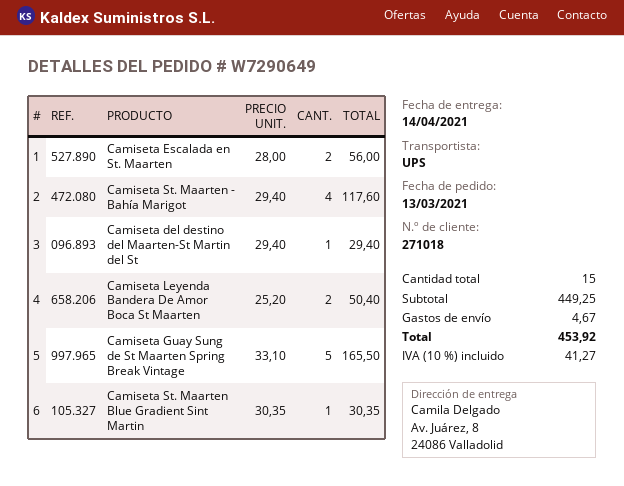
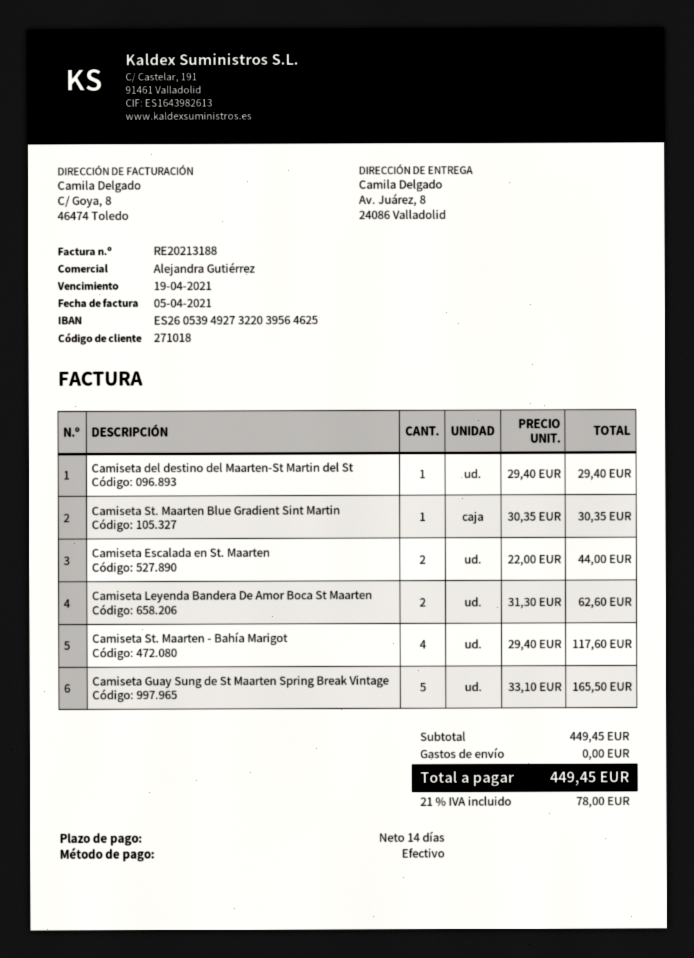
Camiseta Escalada en St. Maarten: 2 x 28.00 = 56.00 -> 2 x 22.00 = 44.00
Camiseta Leyenda Bandera De Amor Boca St Maarten: 2 x 25.20 = 50.40 -> 2 x 31.30 = 62.60
subtotal: 449.25 -> 449.45
shipping: 4.67 -> 0.00
tax: 10% = 41.27 -> 21% = 78.00
total: 453.92 -> 449.45

